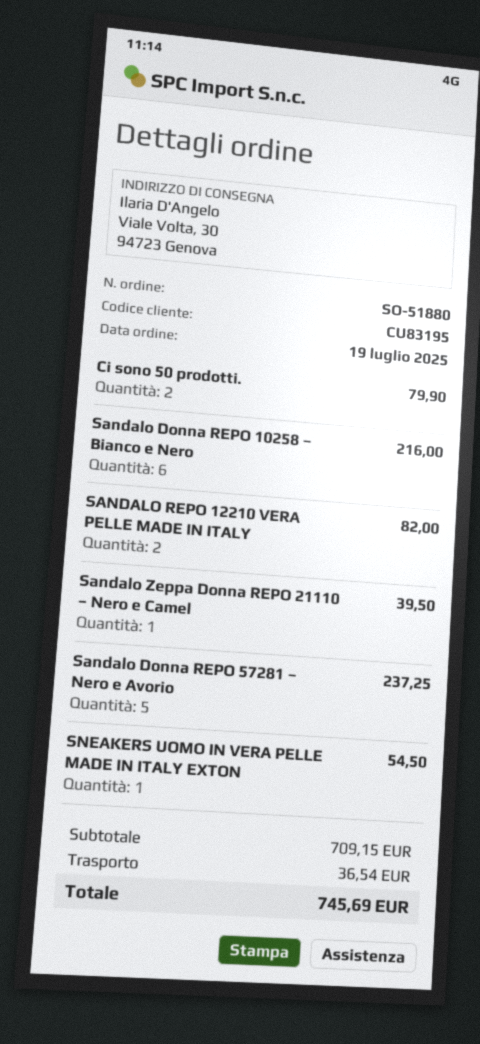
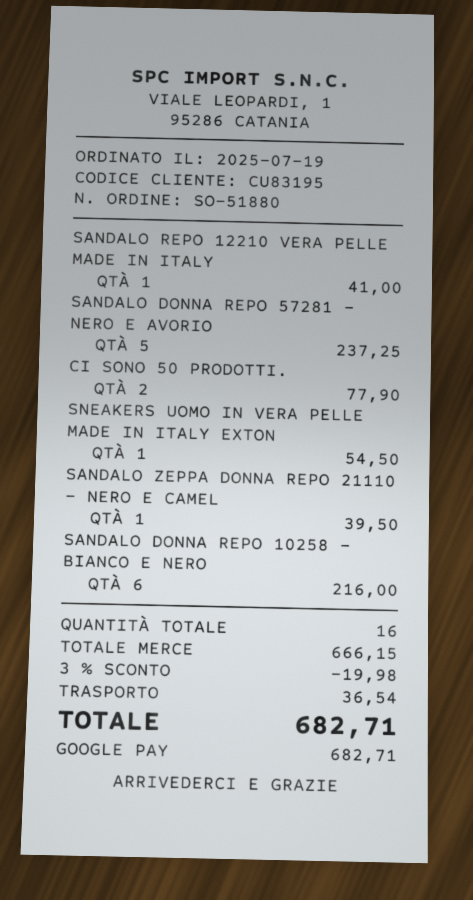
Ci sono 50 prodotti.: 2 for 79.90 -> 2 for 77.90
SANDALO REPO 12210 VERA PELLE MADE IN ITALY: 2 for 82.00 -> 1 for 41.00
subtotal: 709.15 -> 666.15
discount: none -> 3% = 19.98
total: 745.69 -> 682.71

